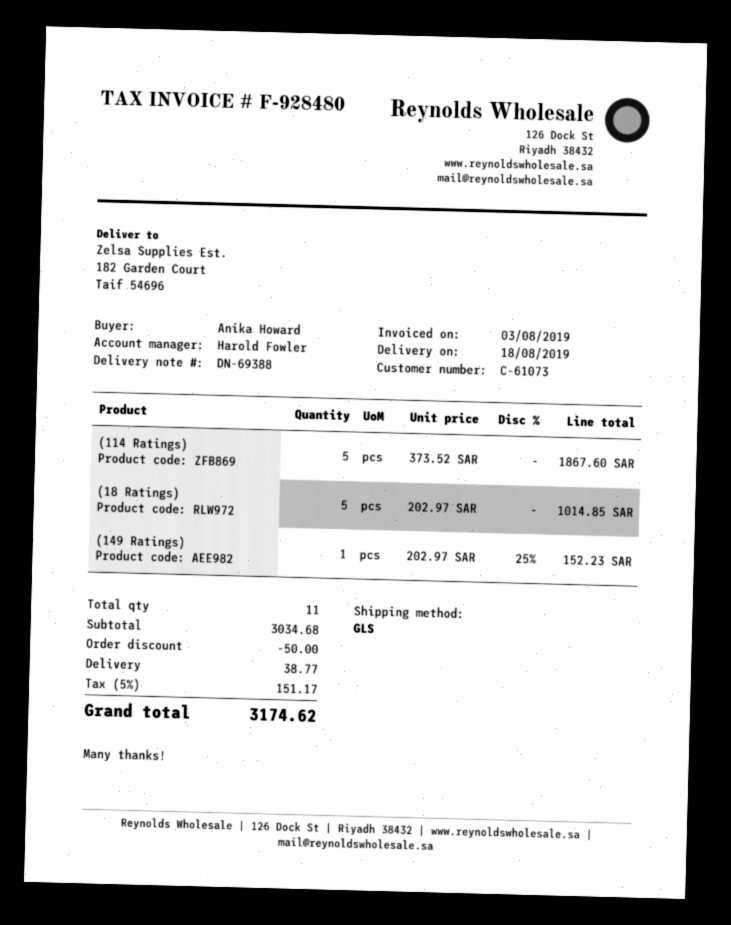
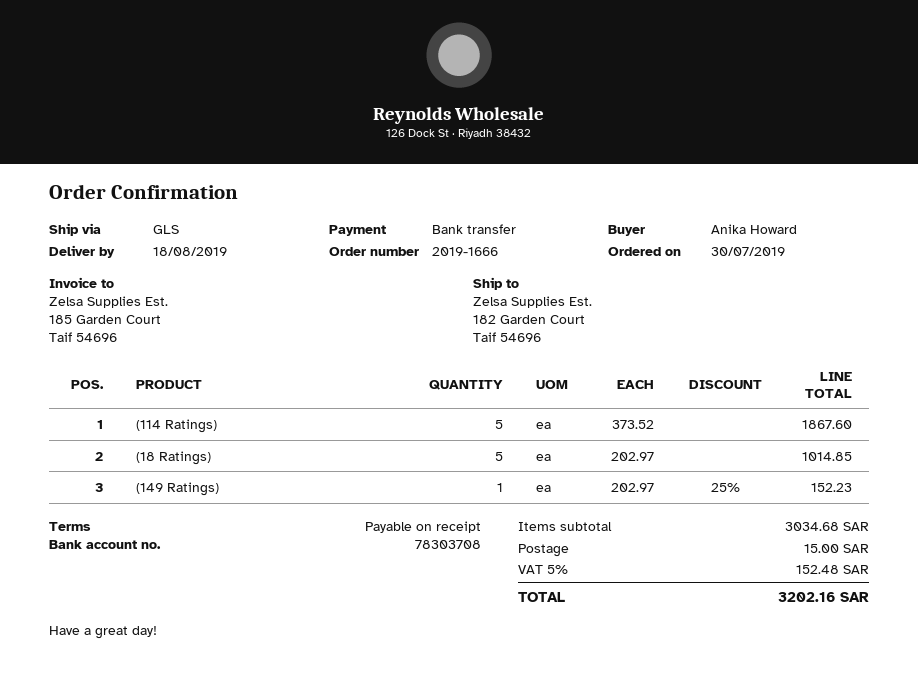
discount: 50.00 -> none
shipping: 38.77 -> 15.00
tax: 5% = 151.17 -> 5% = 152.48
total: 3174.62 -> 3202.16

